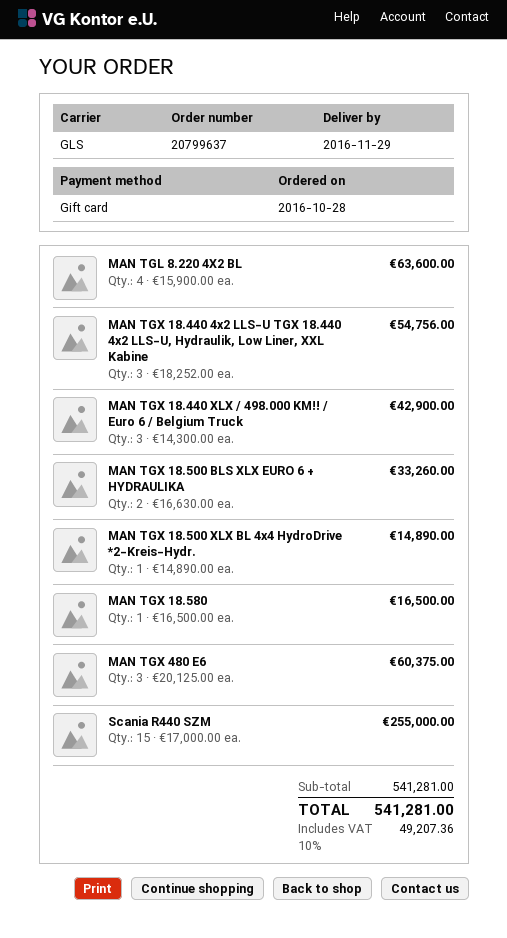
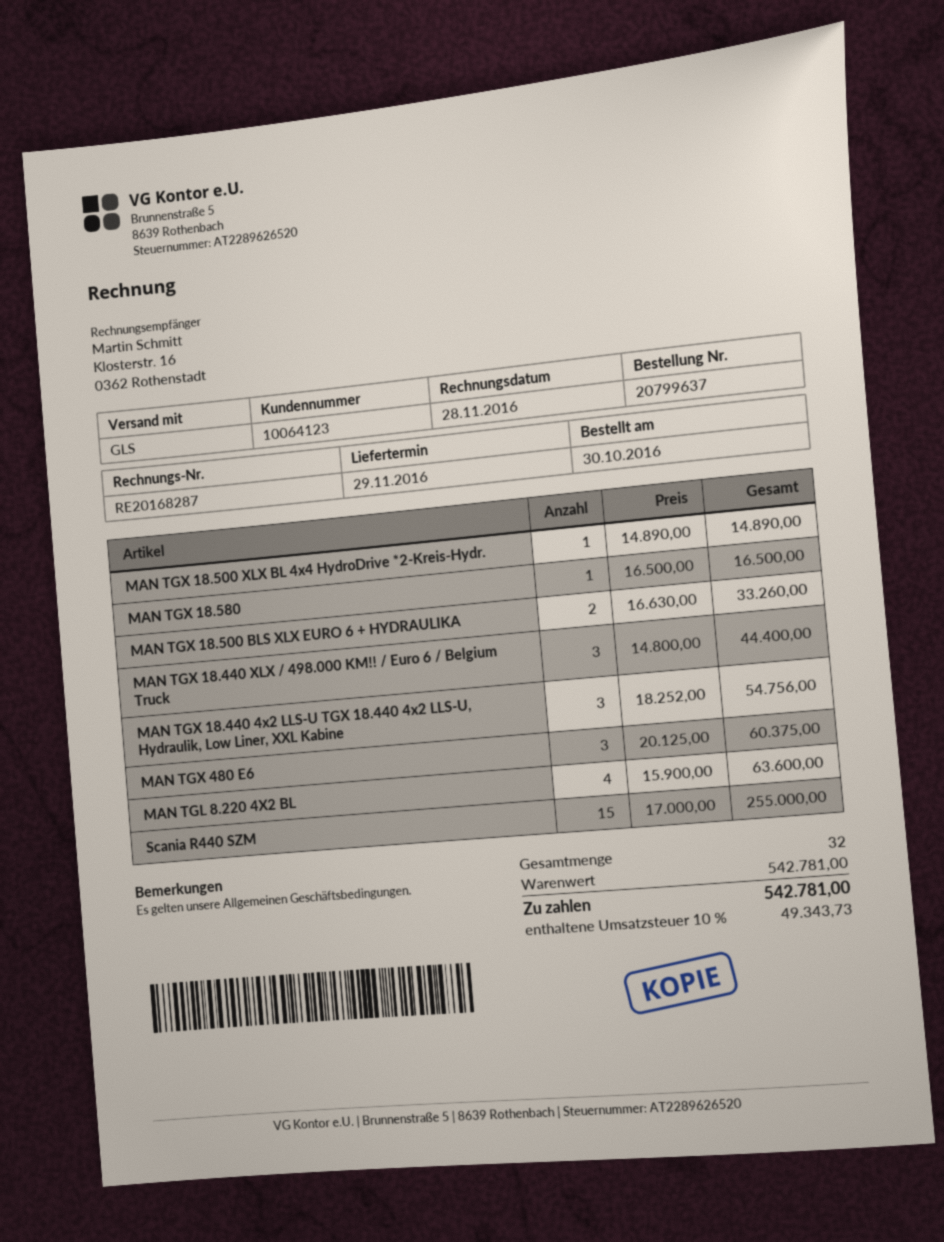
order date: 2016-10-28 -> 2016-10-30
MAN TGX 18.440 XLX / 498.000 KM!! / Euro 6 / Belgium Truck: 3 x 14300.00 = 42900.00 -> 3 x 14800.00 = 44400.00
subtotal: 541281.00 -> 542781.00
tax: 10% = 49207.36 -> 10% = 49343.73
total: 541281.00 -> 542781.00

